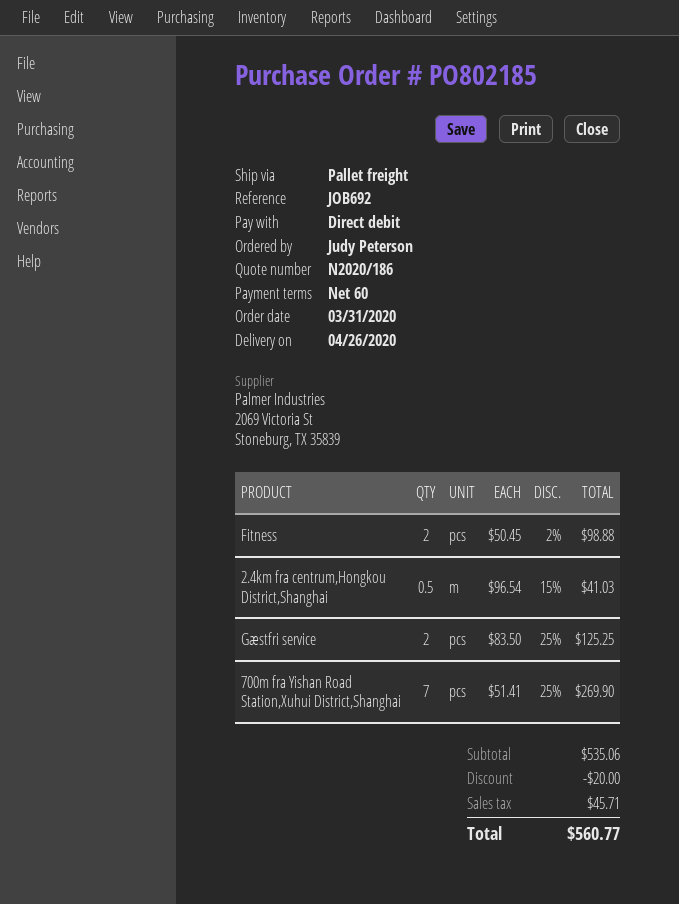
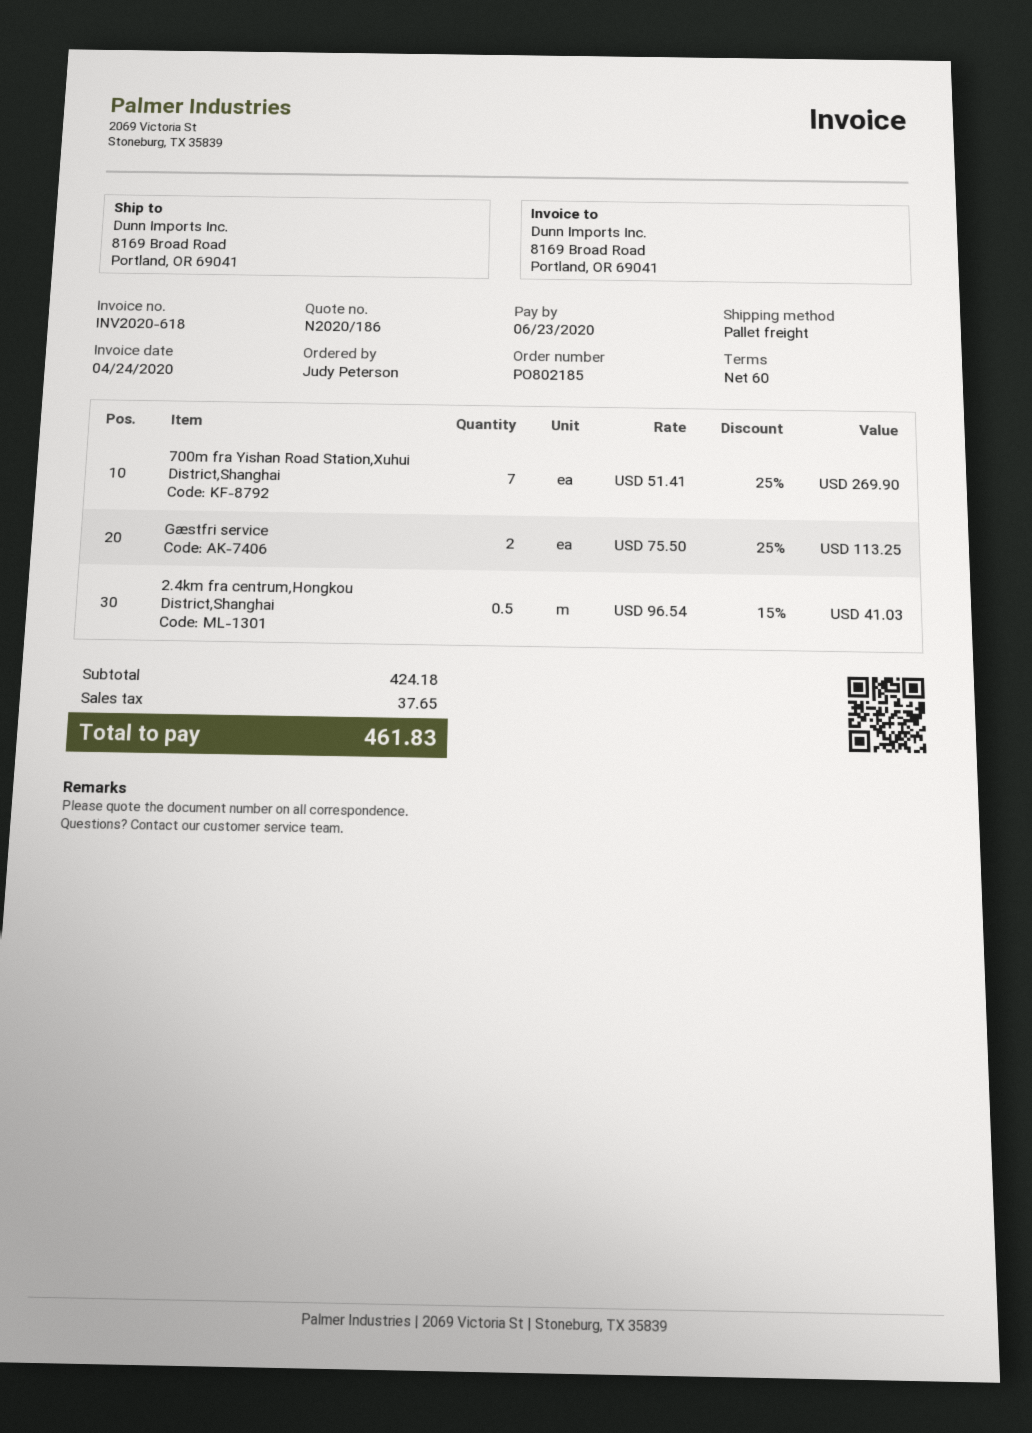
Fitness: 2 x 50.45 - 2% = 98.88 -> none
Gæstfri service: 2 x 83.50 - 25% = 125.25 -> 2 x 75.50 - 25% = 113.25
subtotal: 535.06 -> 424.18
discount: 20.00 -> none
tax: 45.71 -> 37.65
total: 560.77 -> 461.83

